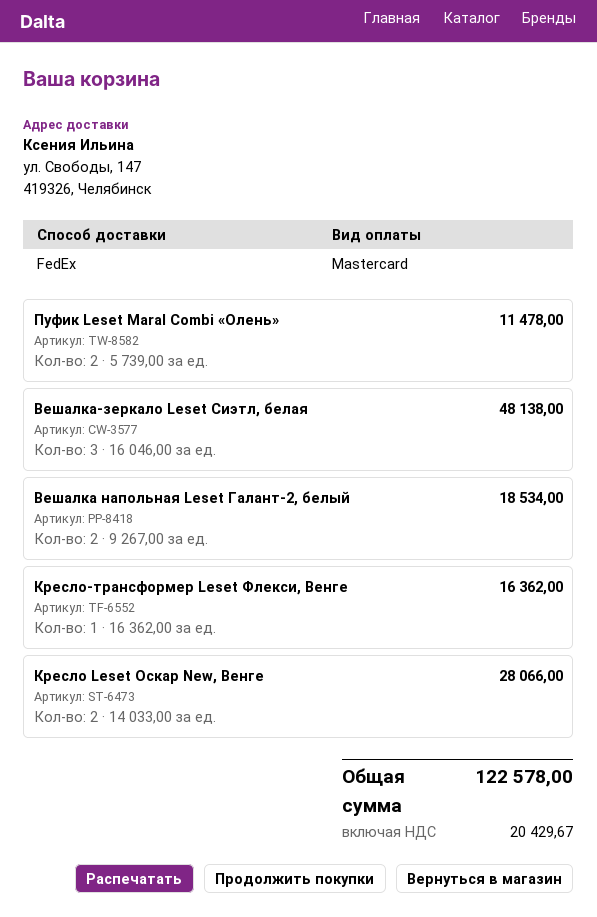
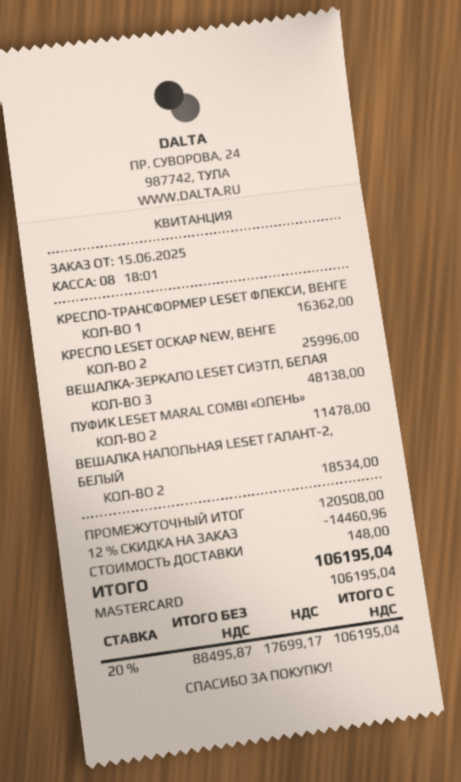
Кресло Leset Оскар New, Венге: 2 for 28066.00 -> 2 for 25996.00
discount: none -> 12% = 14460.96
shipping: none -> 148.00
tax: 20429.67 -> 17699.17
total: 122578.00 -> 106195.04

